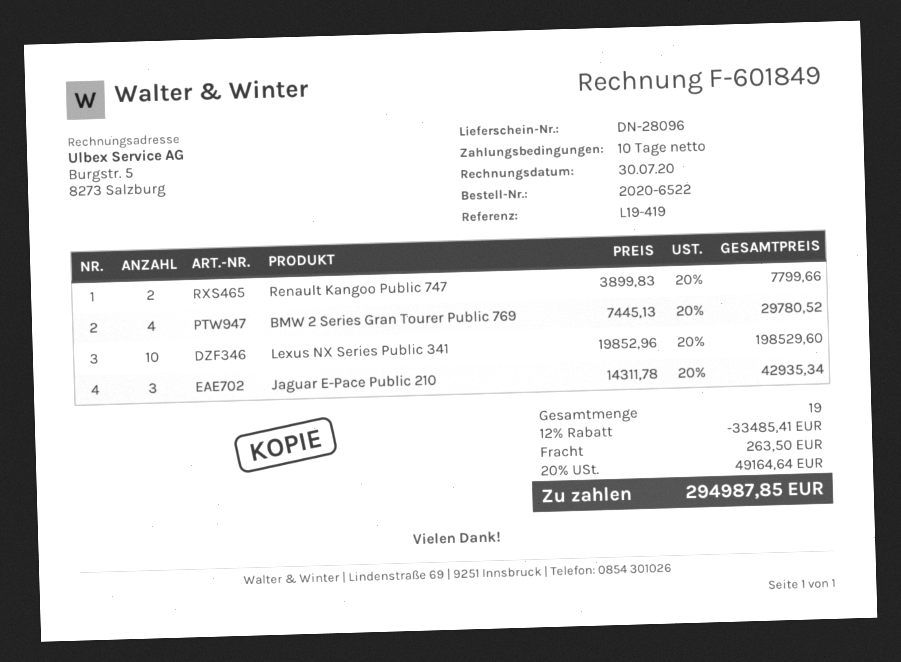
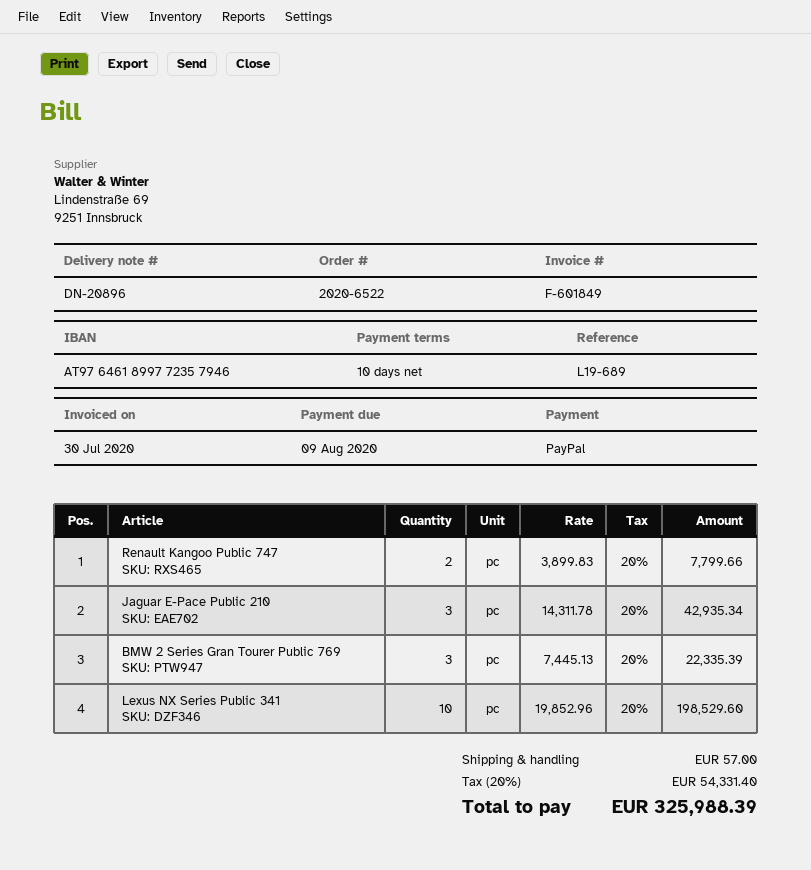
delivery note number: DN-28096 -> DN-20896
reference: L19-419 -> L19-689
BMW 2 Series Gran Tourer Public 769: 4 x 7445.13 = 29780.52 -> 3 x 7445.13 = 22335.39
discount: 12% = 33485.41 -> none
shipping: 263.50 -> 57.00
tax: 20% = 49164.64 -> 20% = 54331.40
total: 294987.85 -> 325988.39

